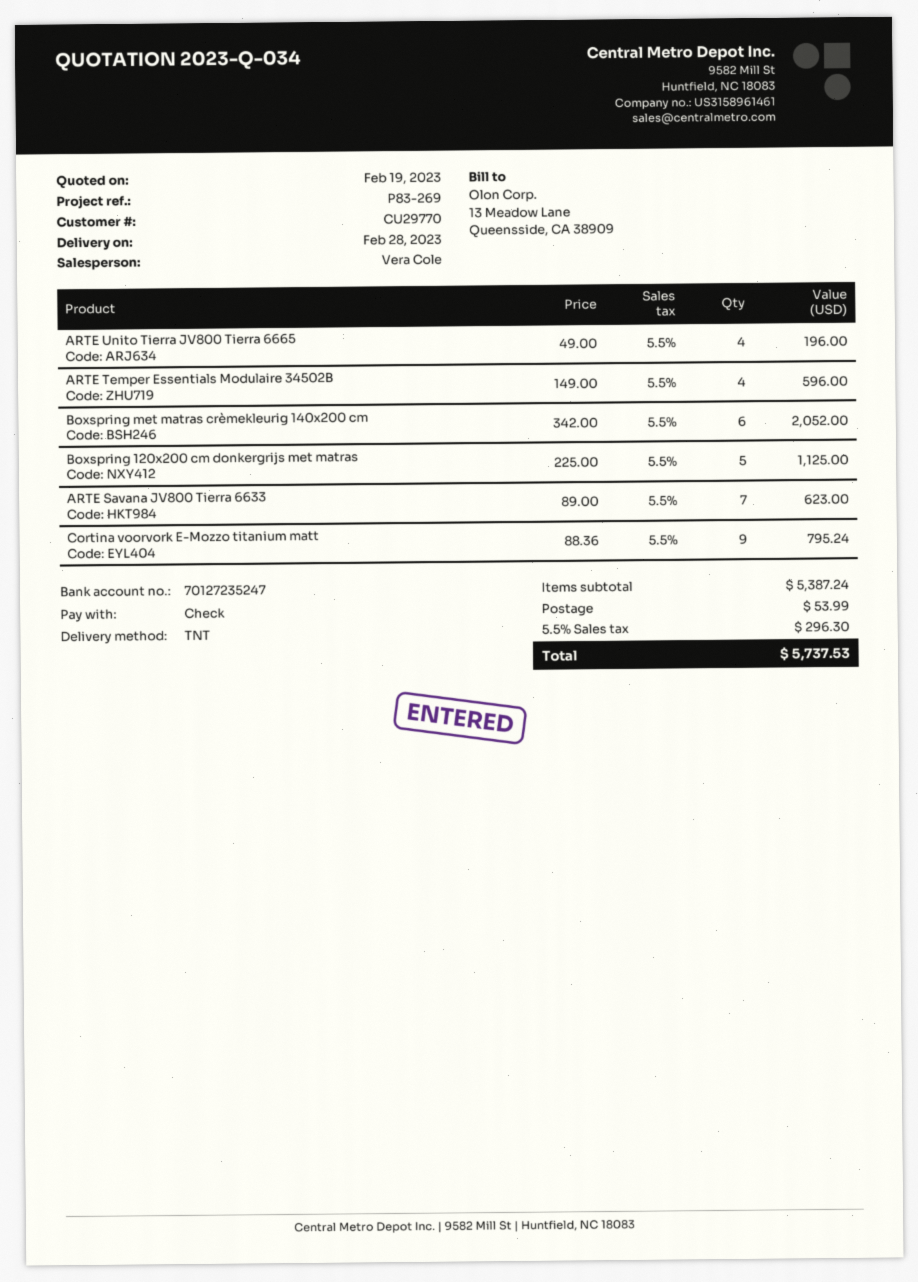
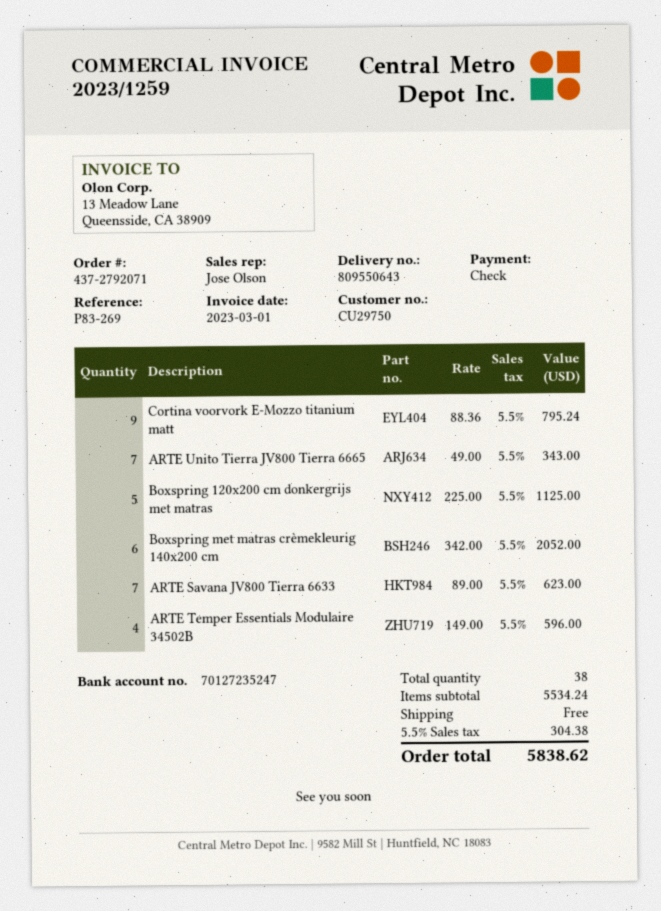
customer number: CU29770 -> CU29750
sales rep: Vera Cole -> Jose Olson
ARTE Unito Tierra JV800 Tierra 6665: 4 x 49.00 = 196.00 -> 7 x 49.00 = 343.00
subtotal: 5387.24 -> 5534.24
shipping: 53.99 -> 0.00
tax: 5.5% = 296.30 -> 5.5% = 304.38
total: 5737.53 -> 5838.62

